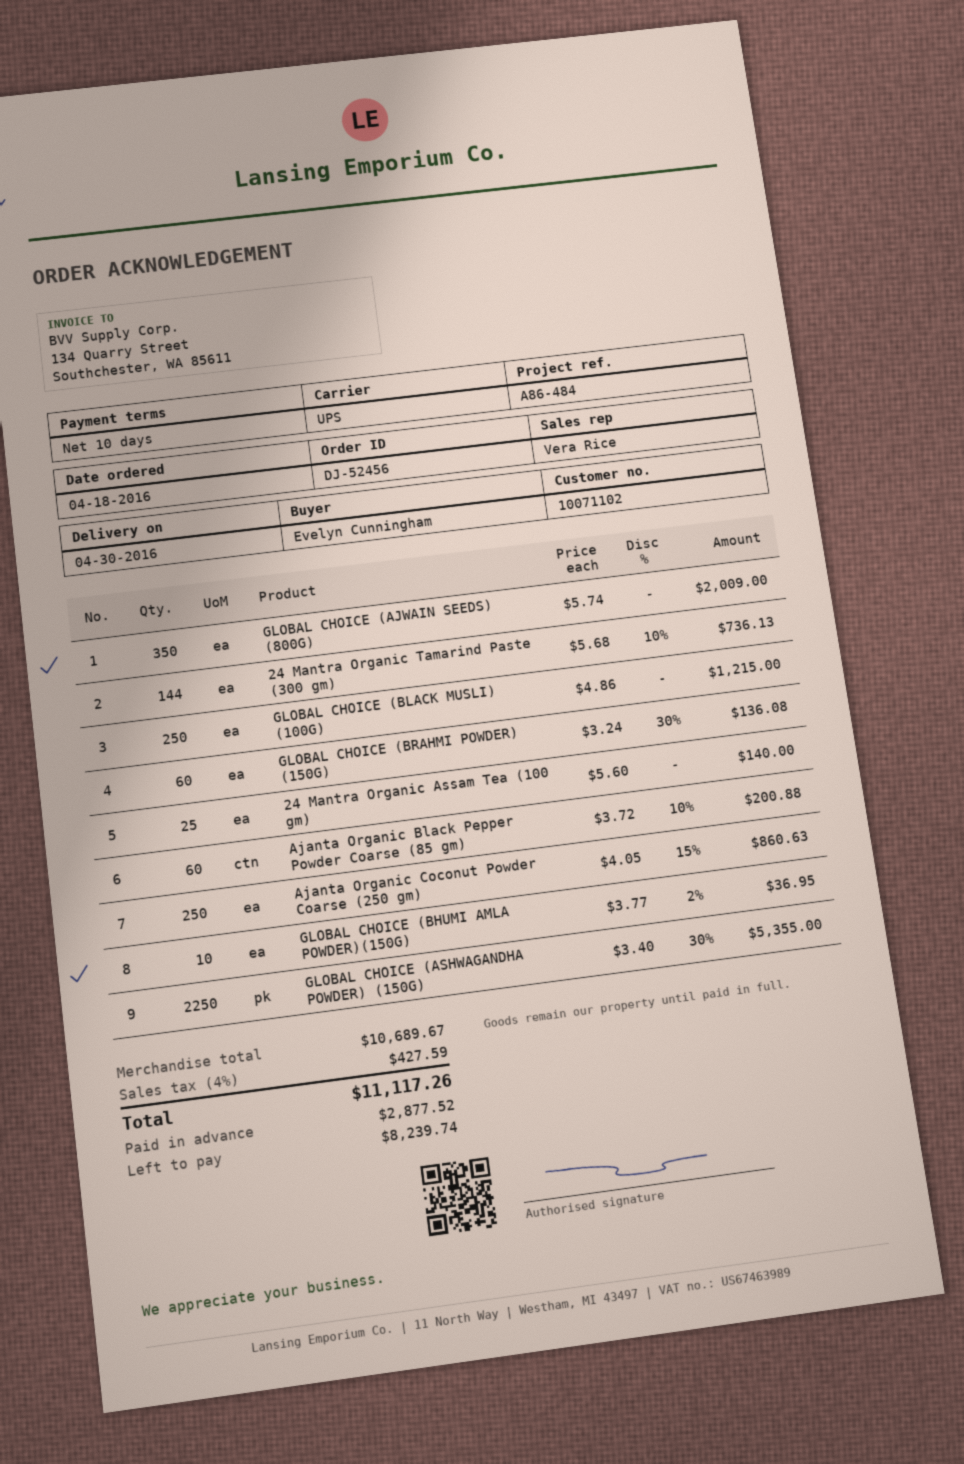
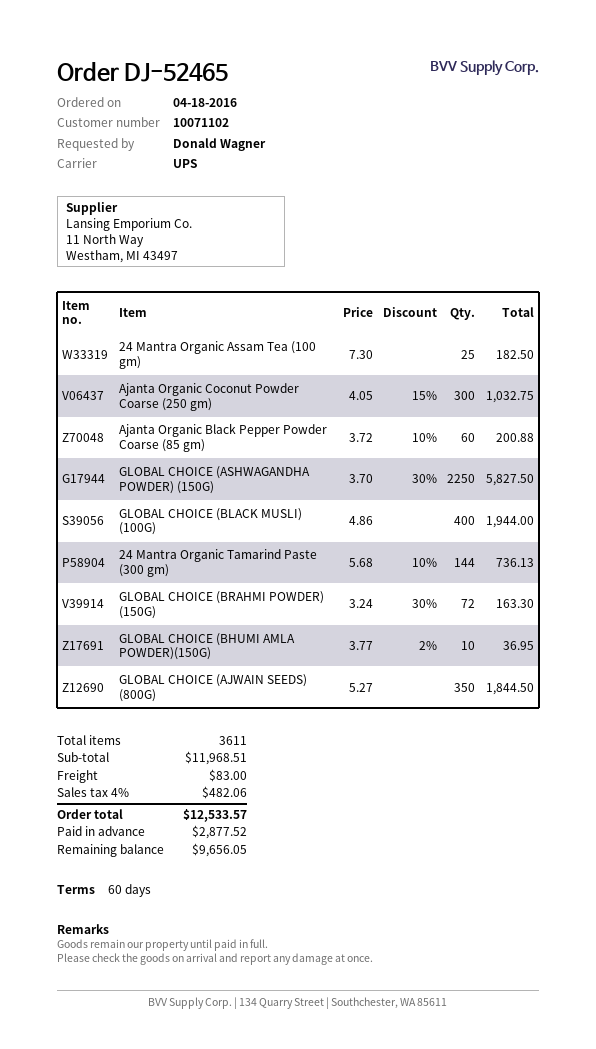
order number: DJ-52456 -> DJ-52465
payment terms: 10 days -> 60 days
ordered by: Evelyn Cunningham -> Donald Wagner
GLOBAL CHOICE (AJWAIN SEEDS) (800G): 350 x 5.74 = 2009.00 -> 350 x 5.27 = 1844.50
GLOBAL CHOICE (BLACK MUSLI) (100G): 250 x 4.86 = 1215.00 -> 400 x 4.86 = 1944.00
GLOBAL CHOICE (BRAHMI POWDER) (150G): 60 x 3.24 - 30% = 136.08 -> 72 x 3.24 - 30% = 163.30
24 Mantra Organic Assam Tea (100 gm): 25 x 5.60 = 140.00 -> 25 x 7.30 = 182.50
Ajanta Organic Coconut Powder Coarse (250 gm): 250 x 4.05 - 15% = 860.63 -> 300 x 4.05 - 15% = 1032.75
GLOBAL CHOICE (ASHWAGANDHA POWDER) (150G): 2250 x 3.40 - 30% = 5355.00 -> 2250 x 3.70 - 30% = 5827.50
subtotal: 10689.67 -> 11968.51
shipping: none -> 83.00
tax: 4% = 427.59 -> 4% = 482.06
total: 11117.26 -> 12533.57
balance: 8239.74 -> 9656.05

